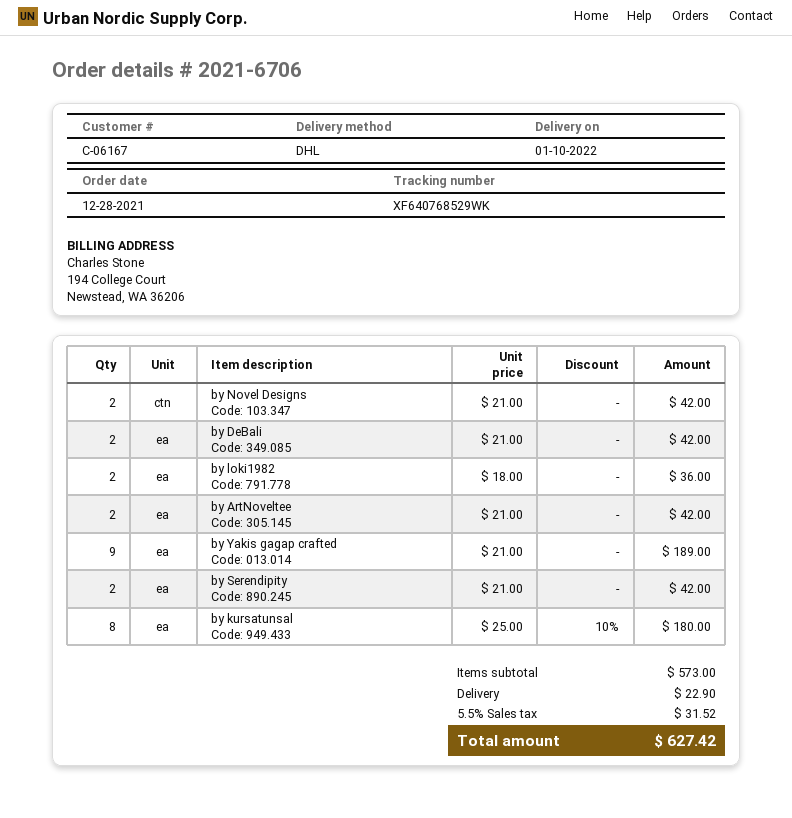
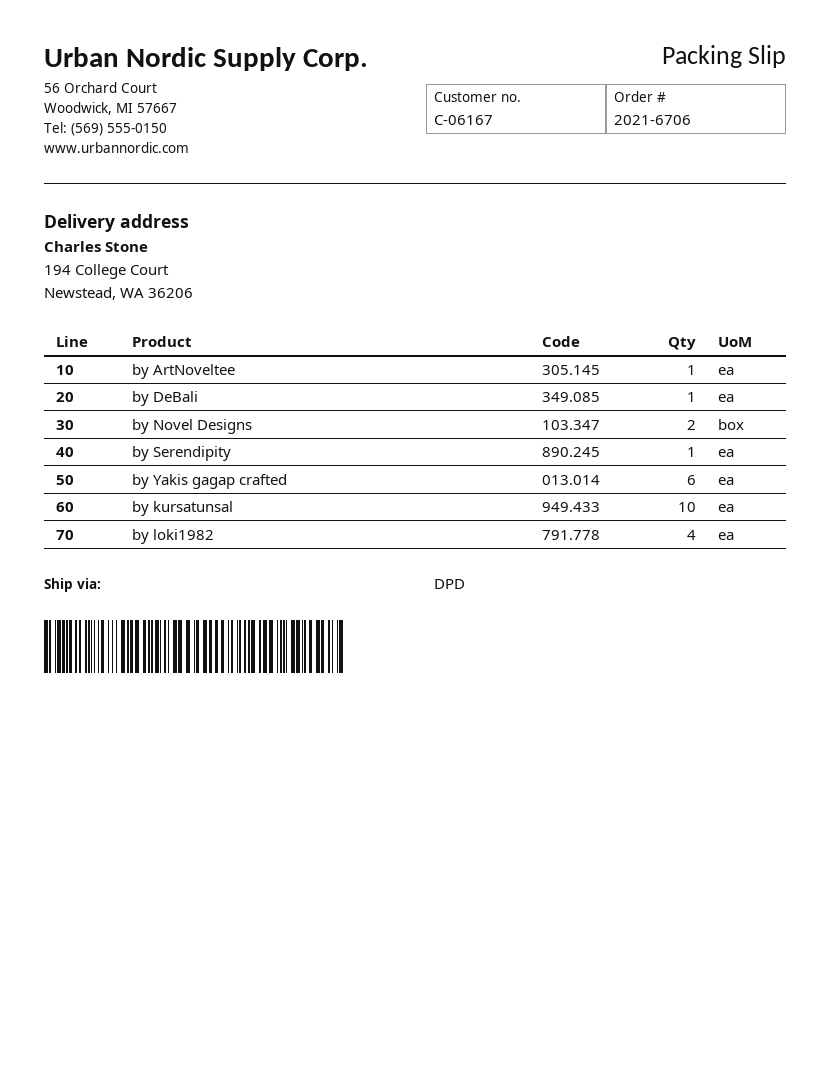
shipping method: DHL -> DPD
by DeBali: 2 -> 1
by loki1982: 2 -> 4
by ArtNoveltee: 2 -> 1
by Yakis gagap crafted: 9 -> 6
by Serendipity: 2 -> 1
by kursatunsal: 8 -> 10

